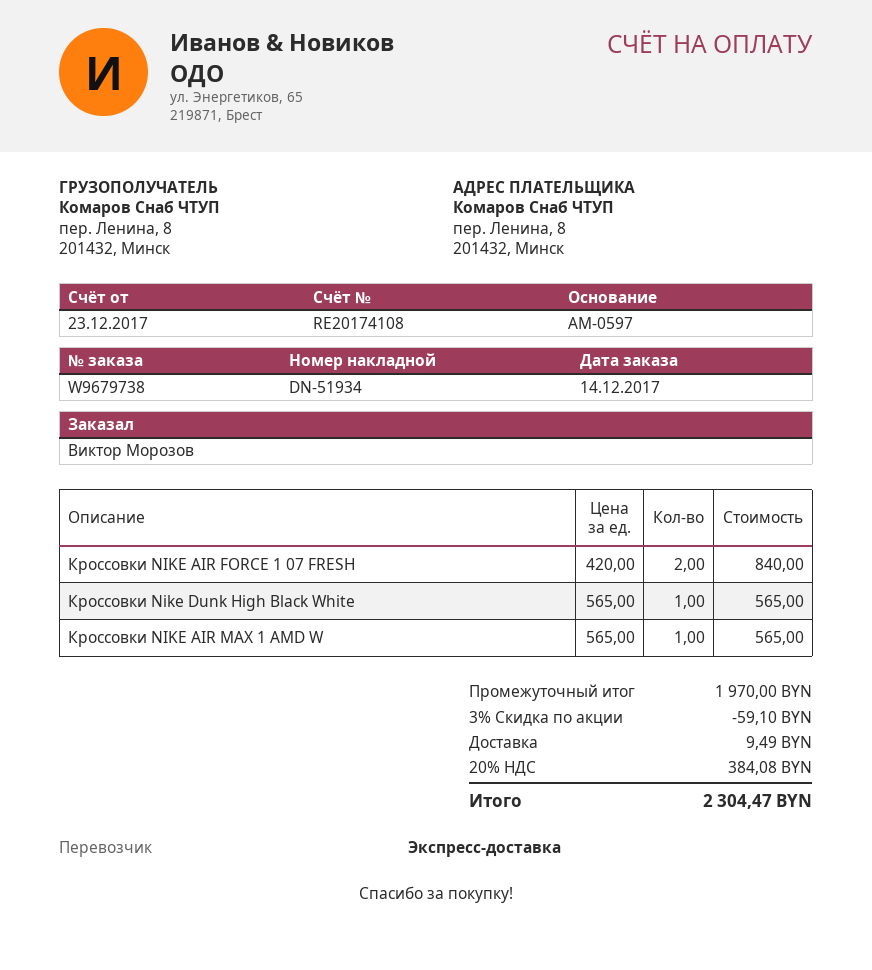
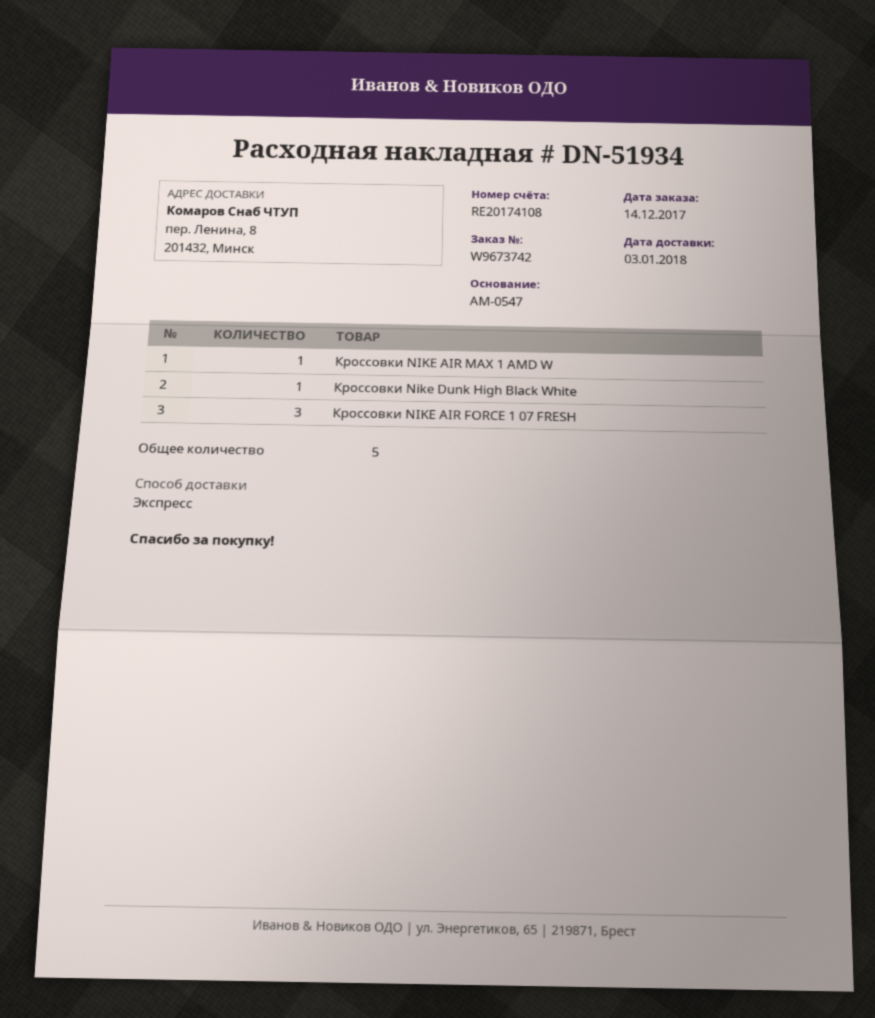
order number: W9679738 -> W9673742
reference: AM-0597 -> AM-0547
Кроссовки NIKE AIR FORCE 1 07 FRESH: 2 -> 3

